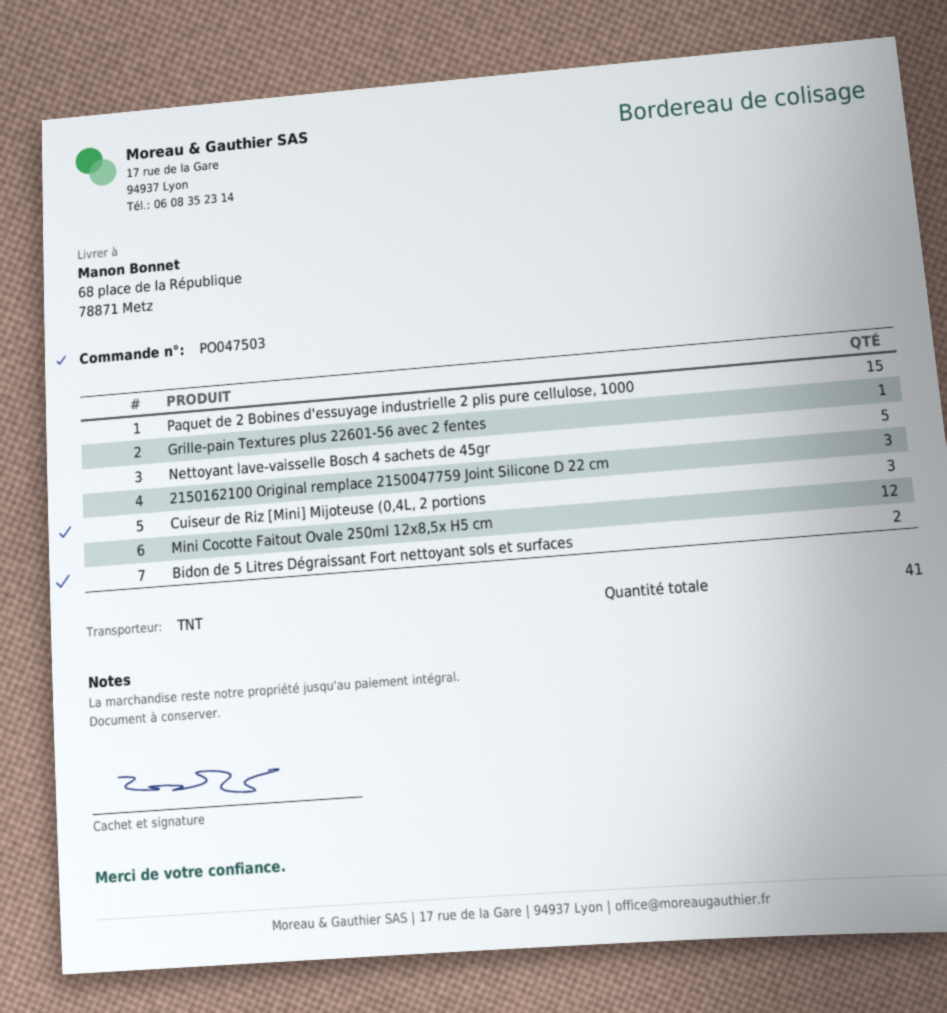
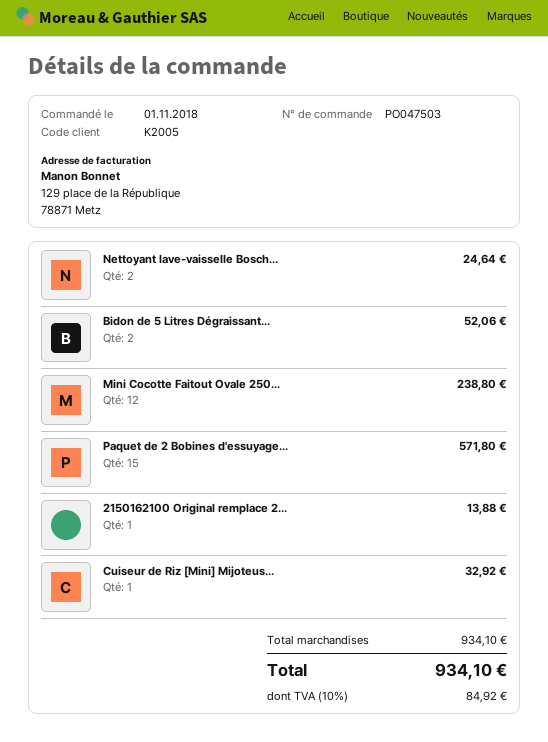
Grille-pain Textures plus 22601-56 avec 2 fentes: 1 -> none
Nettoyant lave-vaisselle Bosch 4 sachets de 45gr: 5 -> 2
2150162100 Original remplace 2150047759 Joint Silicone D 22 cm: 3 -> 1
Cuiseur de Riz [Mini] Mijoteuse (0,4L, 2 portions: 3 -> 1

